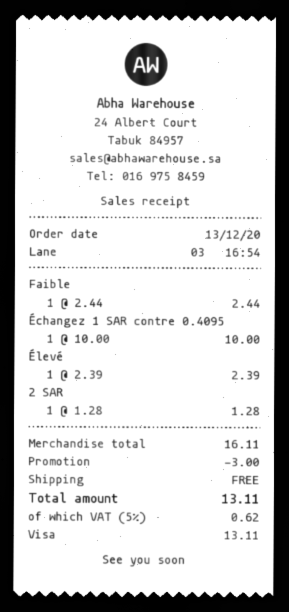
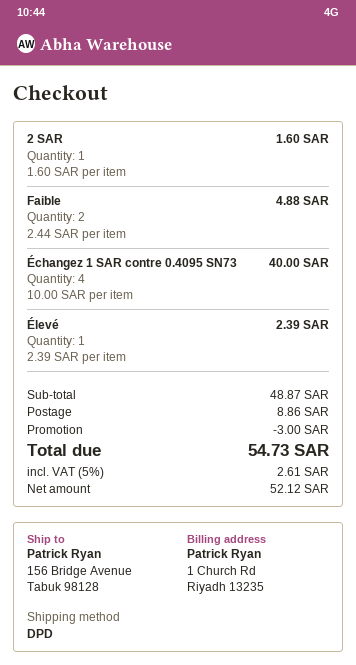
Faible: 1 x 2.44 = 2.44 -> 2 x 2.44 = 4.88
Échangez 1 SAR contre 0.4095: 1 x 10.00 = 10.00 -> 4 x 10.00 = 40.00
2 SAR: 1 x 1.28 = 1.28 -> 1 x 1.60 = 1.60
subtotal: 16.11 -> 48.87
shipping: 0.00 -> 8.86
tax: 5% = 0.62 -> 5% = 2.61
total: 13.11 -> 54.73

